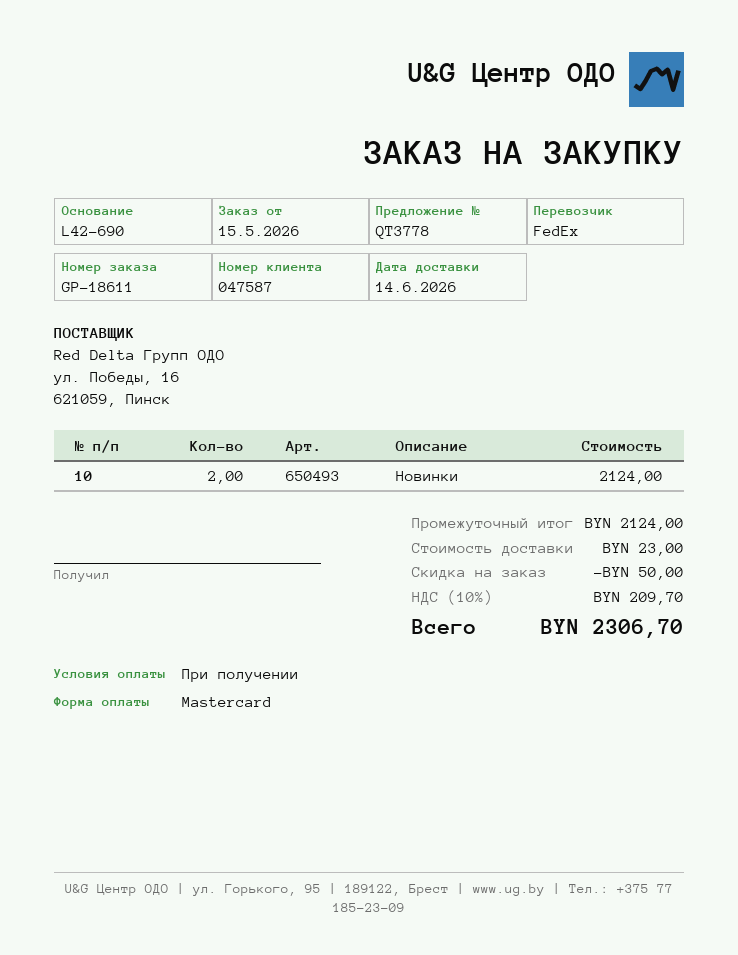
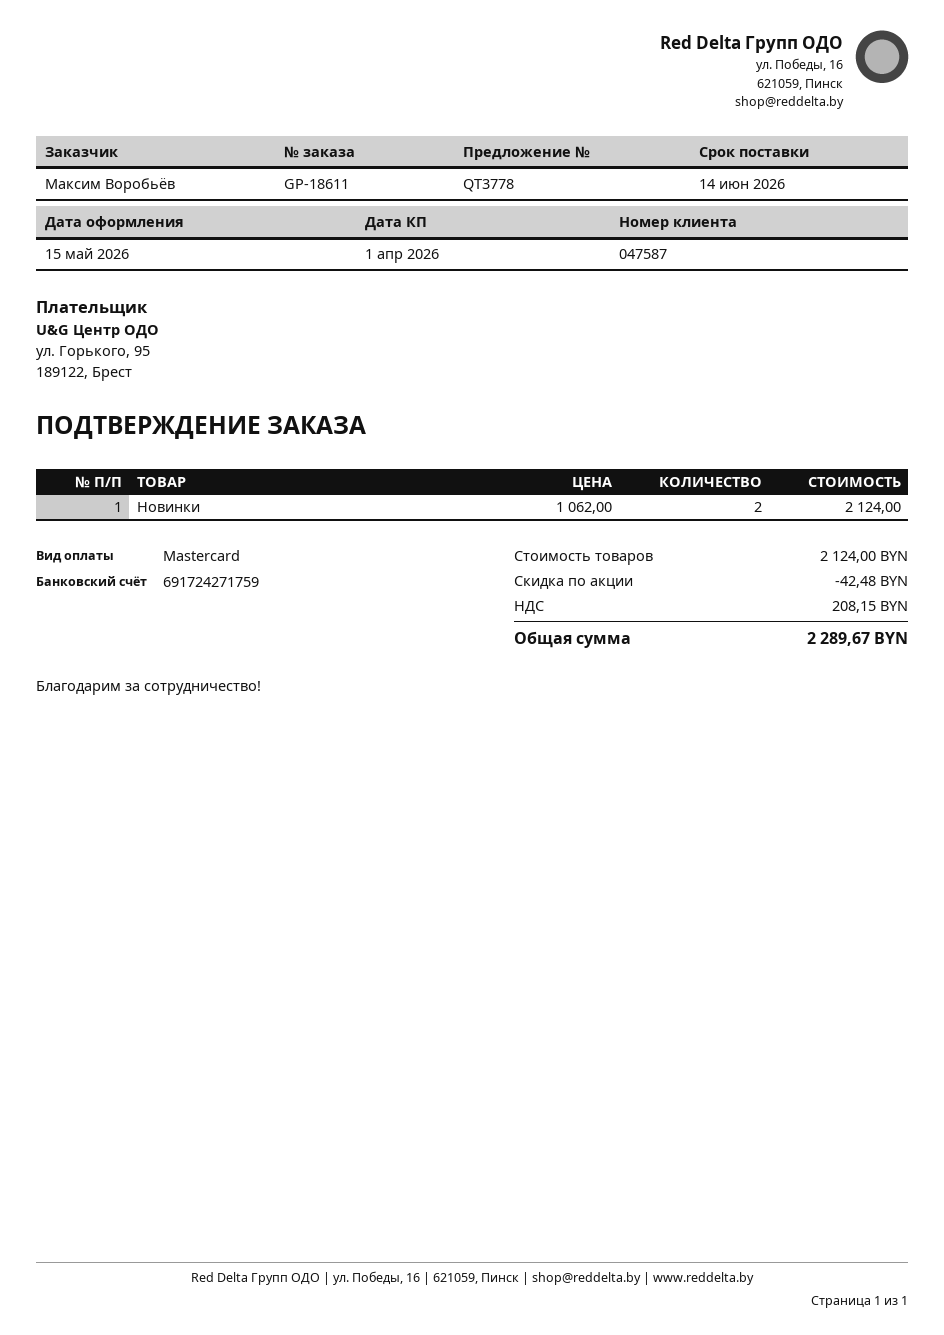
discount: 50.00 -> 42.48
shipping: 23.00 -> none
tax: 209.70 -> 208.15
total: 2306.70 -> 2289.67

